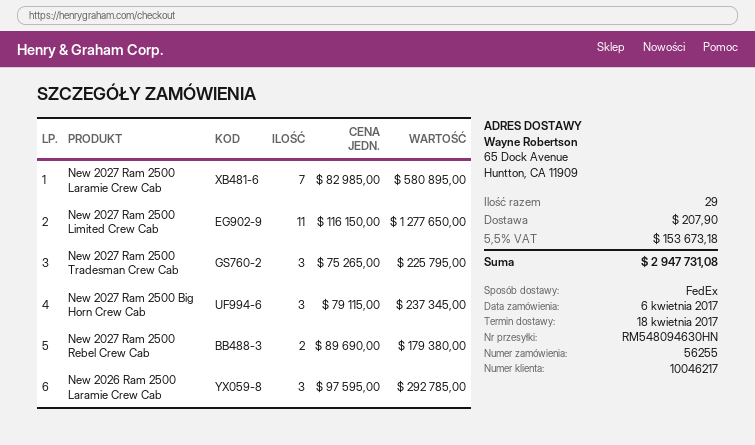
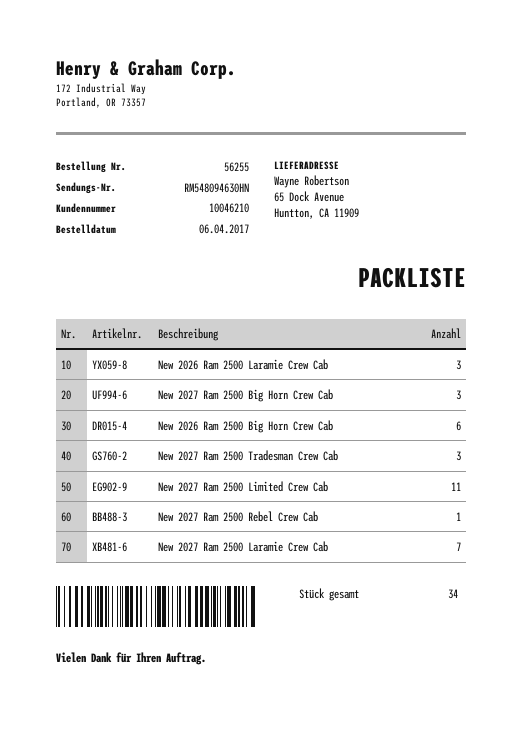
customer number: 10046217 -> 10046210
New 2027 Ram 2500 Rebel Crew Cab: 2 -> 1
New 2026 Ram 2500 Big Horn Crew Cab: none -> 6
total quantity: 29 -> 34

